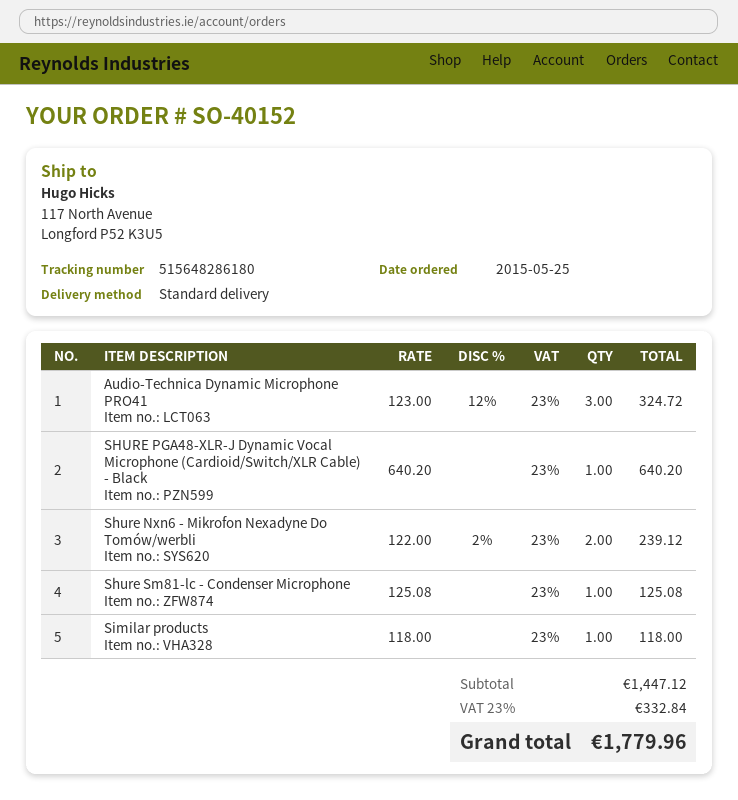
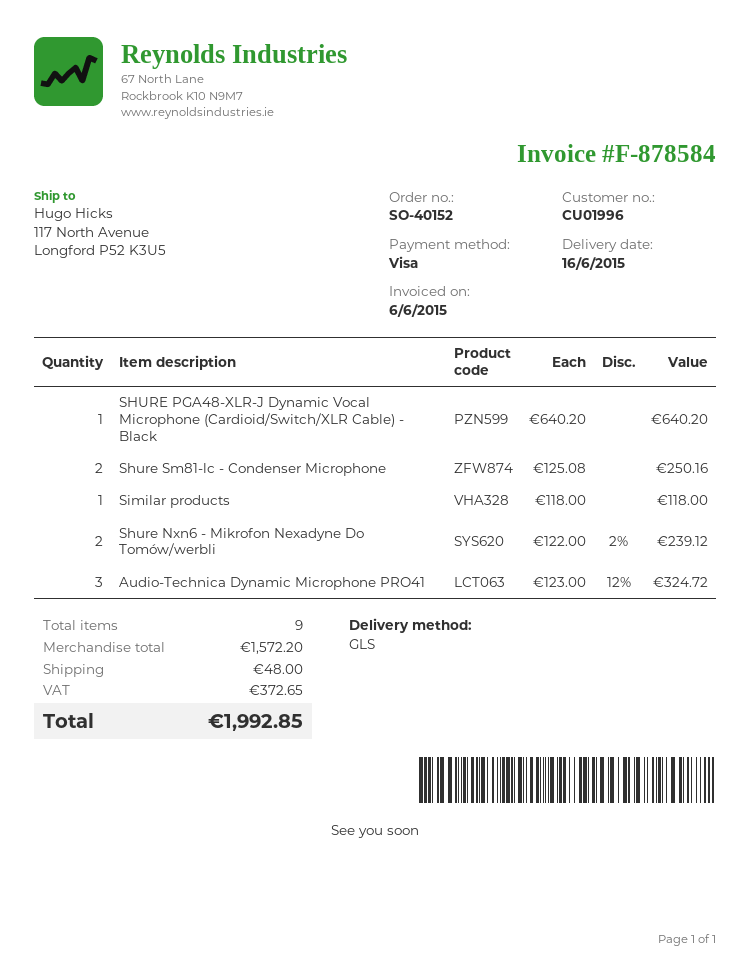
shipping method: standard -> GLS
Shure Sm81-lc - Condenser Microphone: 1 x 125.08 = 125.08 -> 2 x 125.08 = 250.16
subtotal: 1447.12 -> 1572.20
shipping: none -> 48.00
tax: 332.84 -> 372.65
total: 1779.96 -> 1992.85

